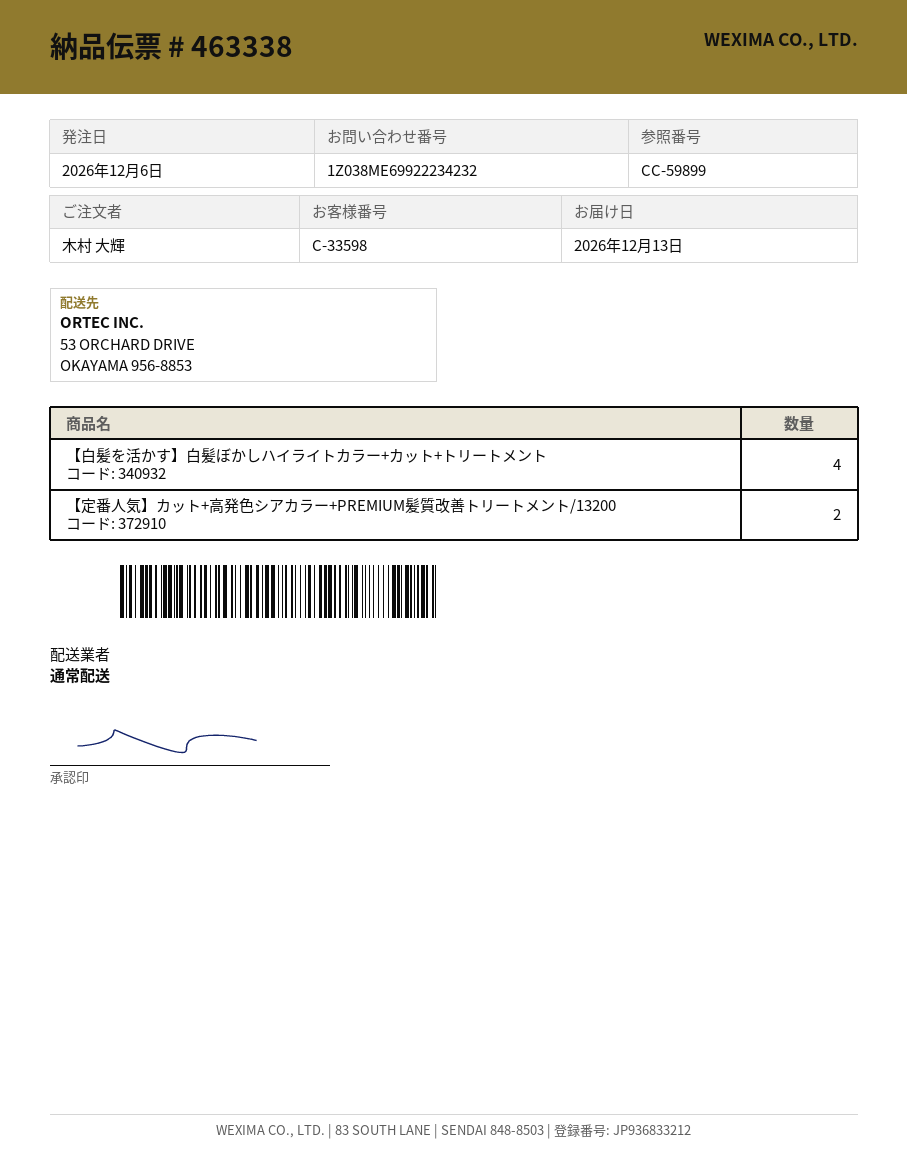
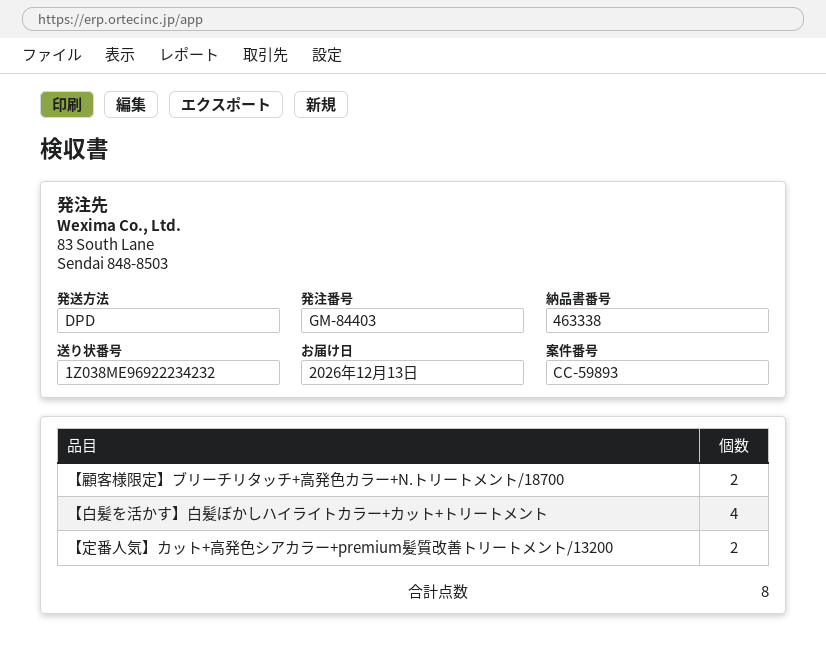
reference: CC-59899 -> CC-59893
shipping method: standard -> DPD
tracking number: 1Z038ME69922234232 -> 1Z038ME96922234232
【顧客様限定】ブリーチリタッチ+高発色カラー+N.トリートメント/18700: none -> 2

